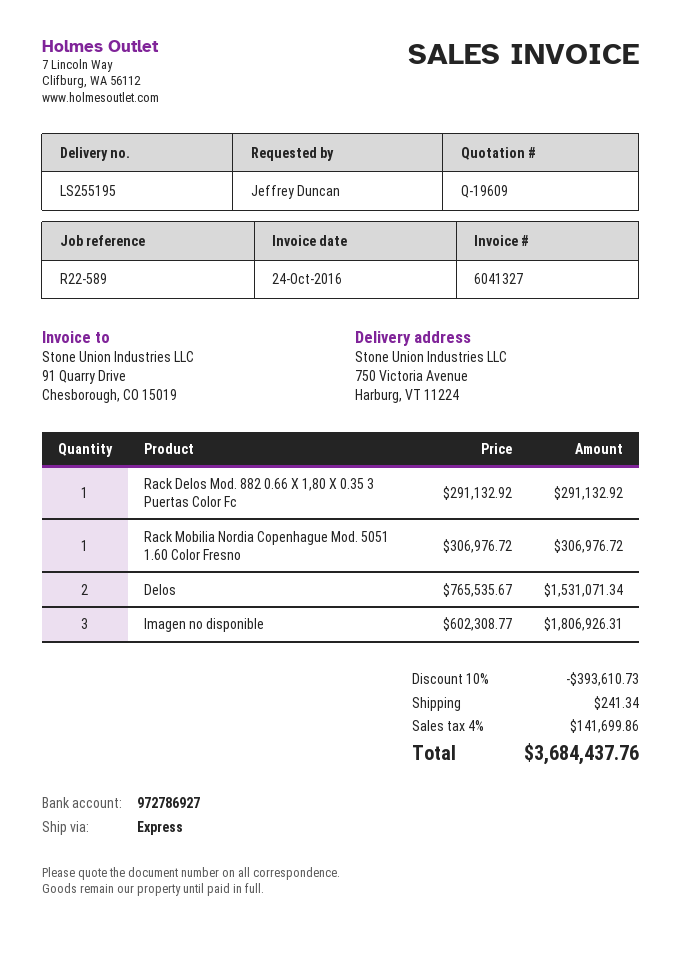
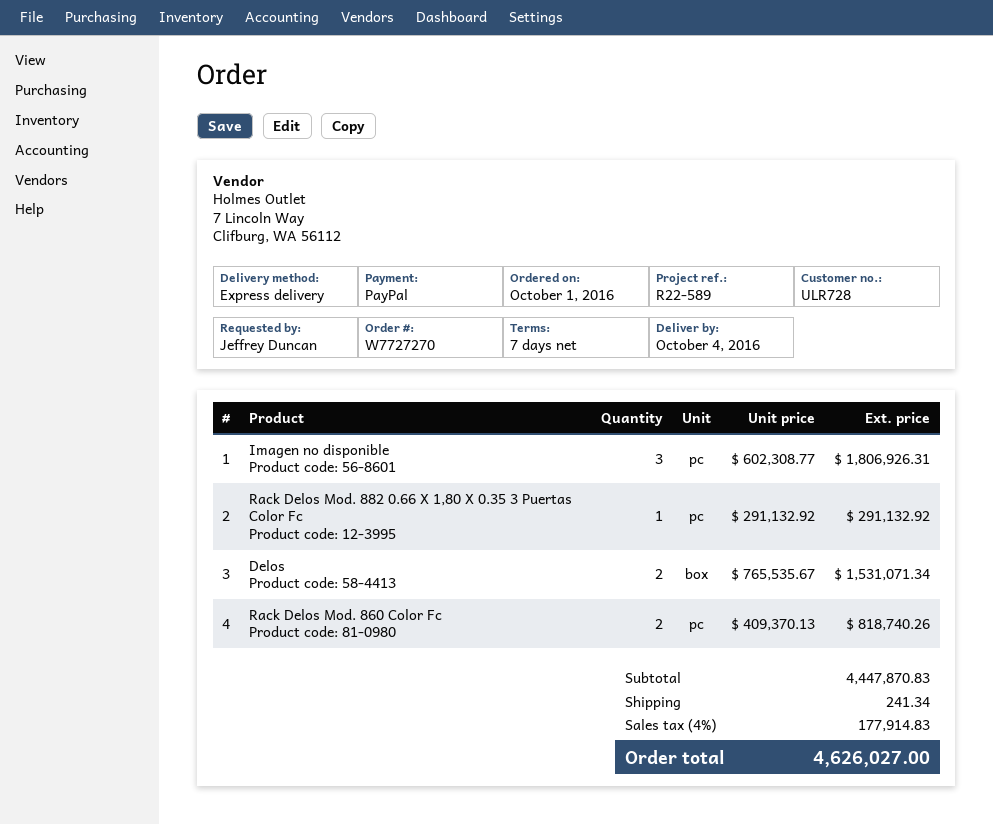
Rack Mobilia Nordia Copenhague Mod. 5051 1.60 Color Fresno: 1 x 306976.72 = 306976.72 -> none
Rack Delos Mod. 860 Color Fc: none -> 2 x 409370.13 = 818740.26
discount: 10% = 393610.73 -> none
tax: 4% = 141699.86 -> 4% = 177914.83
total: 3684437.76 -> 4626027.00

